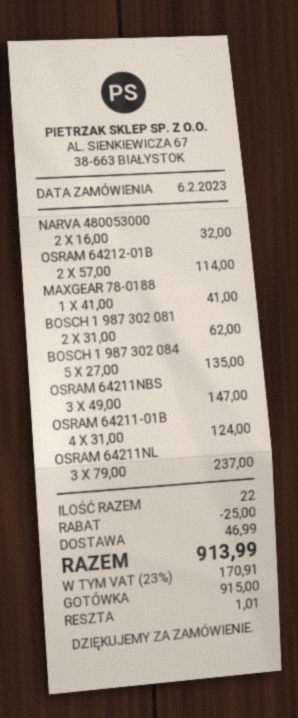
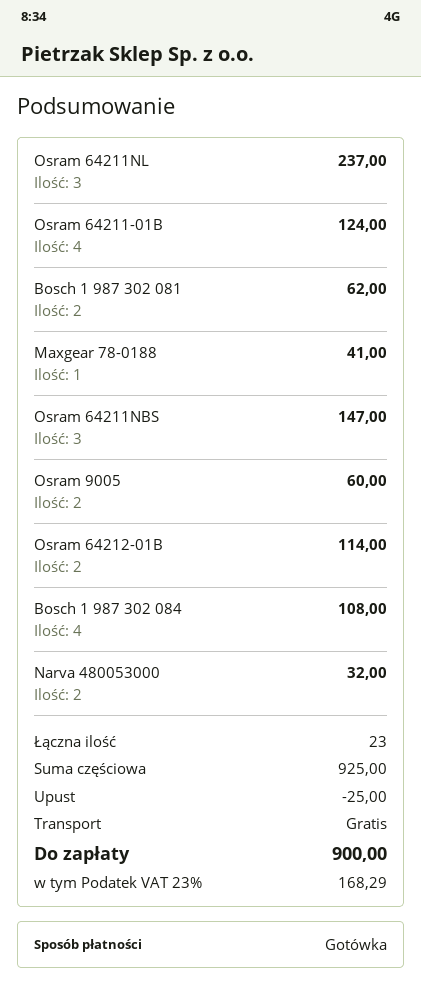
BOSCH 1 987 302 084: 5 for 135.00 -> 4 for 108.00
Osram 9005: none -> 2 for 60.00
total quantity: 22 -> 23
shipping: 46.99 -> 0.00
tax: 23% = 170.91 -> 23% = 168.29
total: 913.99 -> 900.00

